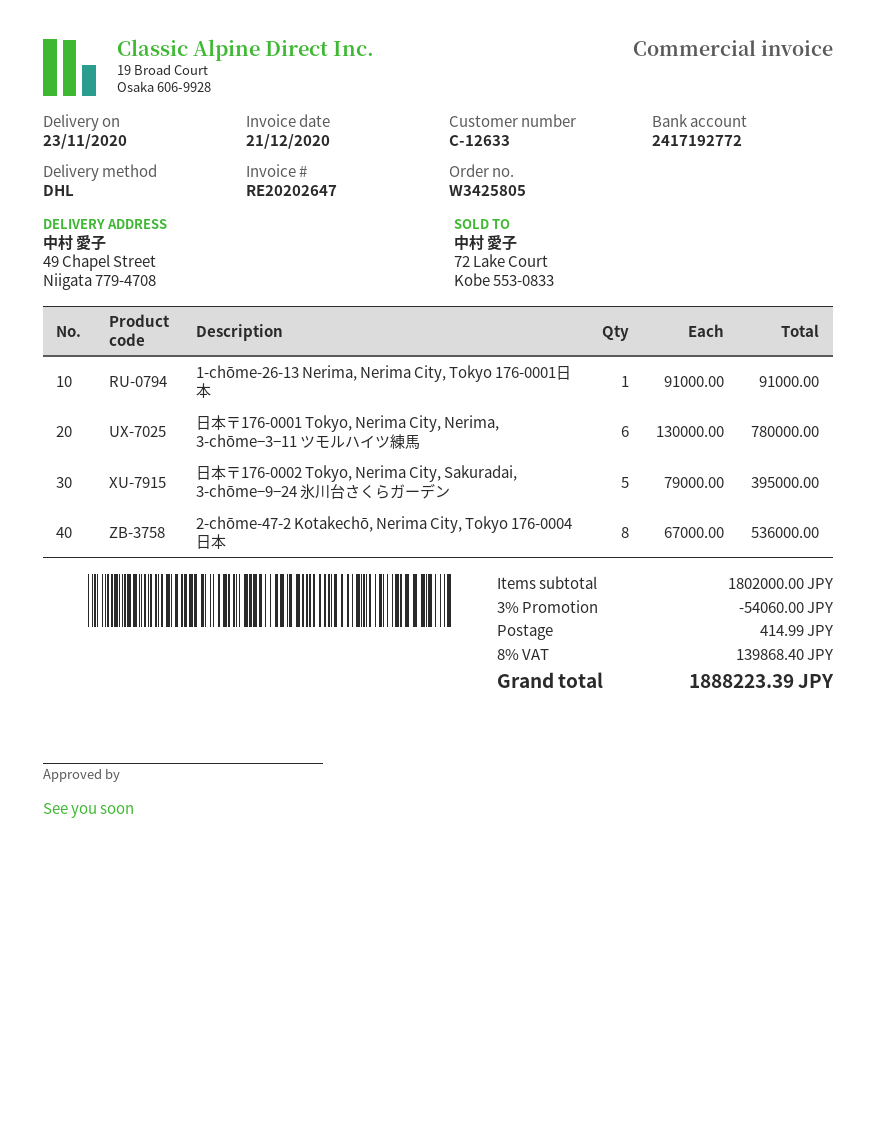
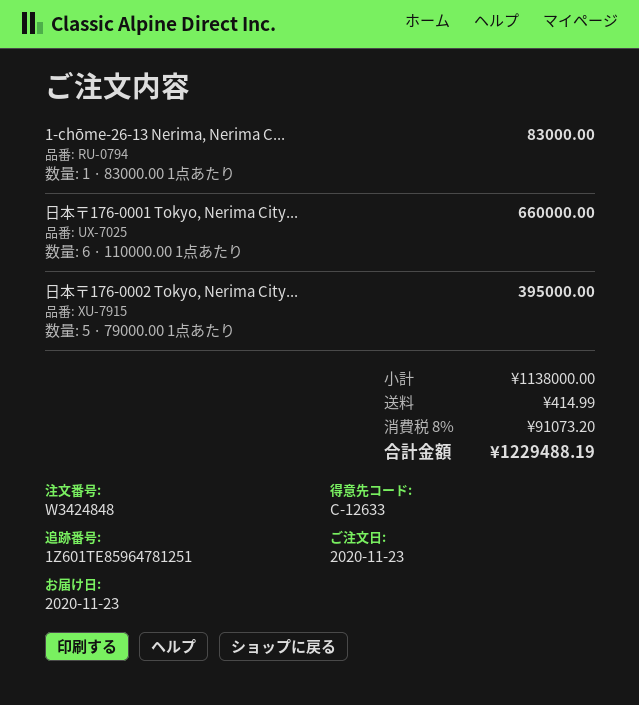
order number: W3425805 -> W3424848
1-chōme-26-13 Nerima, Nerima City, Tokyo 176-0001日本: 1 x 91000.00 = 91000.00 -> 1 x 83000.00 = 83000.00
日本〒176-0001 Tokyo, Nerima City, Nerima, 3-chōme−3−11 ツモルハイツ練馬: 6 x 130000.00 = 780000.00 -> 6 x 110000.00 = 660000.00
2-chōme-47-2 Kotakechō, Nerima City, Tokyo 176-0004日本: 8 x 67000.00 = 536000.00 -> none
subtotal: 1802000.00 -> 1138000.00
discount: 3% = 54060.00 -> none
tax: 8% = 139868.40 -> 8% = 91073.20
total: 1888223.39 -> 1229488.19

